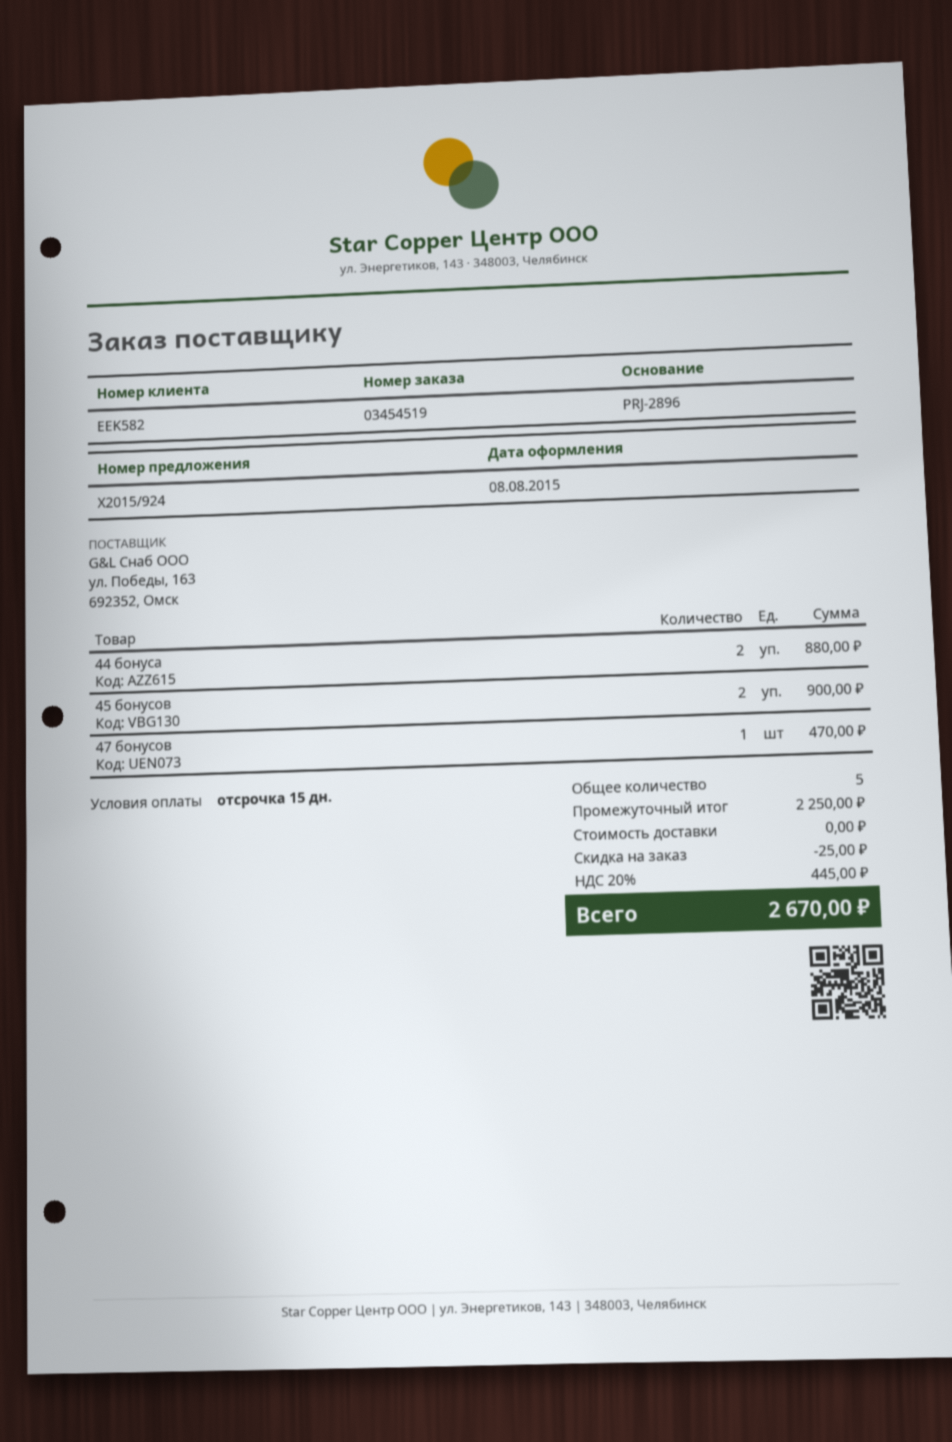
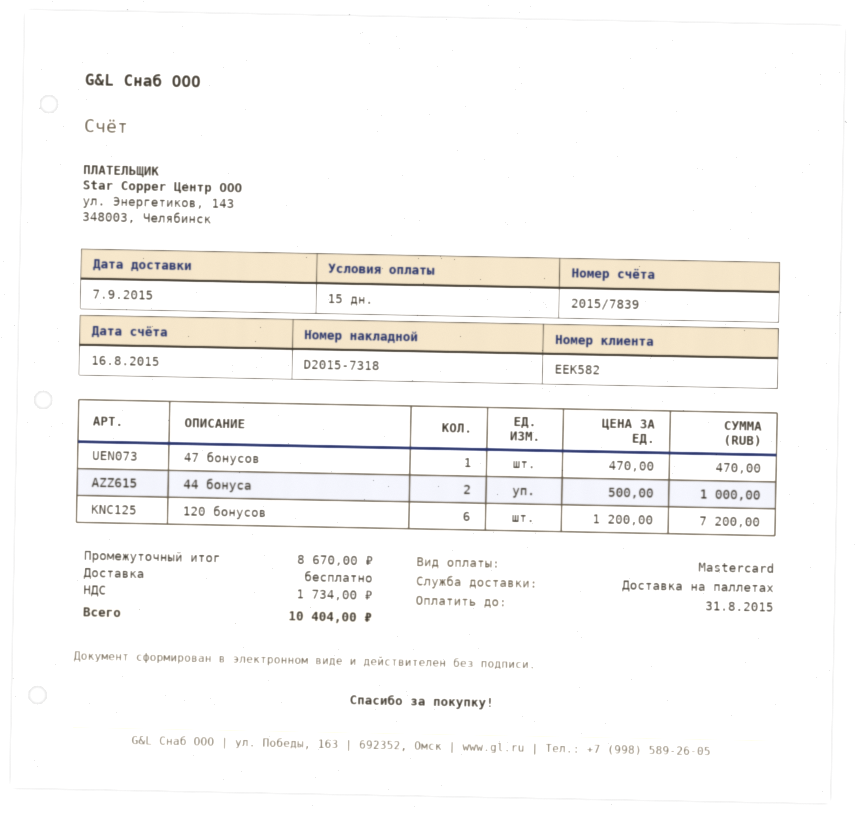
44 бонуса: 2 for 880.00 -> 2 for 1000.00
45 бонусов: 2 for 900.00 -> none
120 бонусов: none -> 6 for 7200.00
subtotal: 2250.00 -> 8670.00
discount: 25.00 -> none
tax: 445.00 -> 1734.00
total: 2670.00 -> 10404.00

